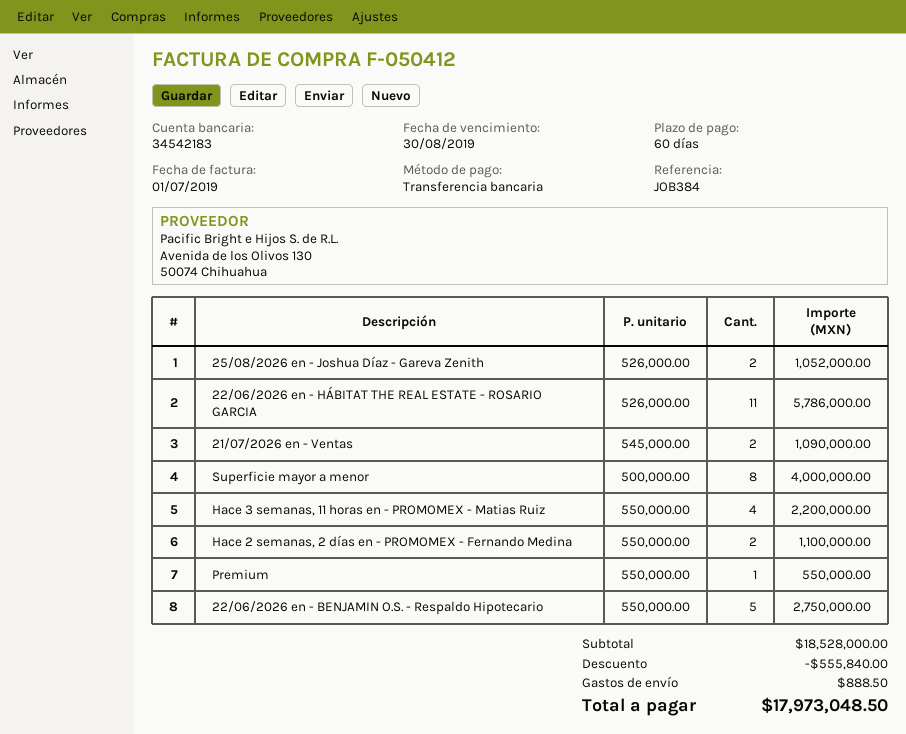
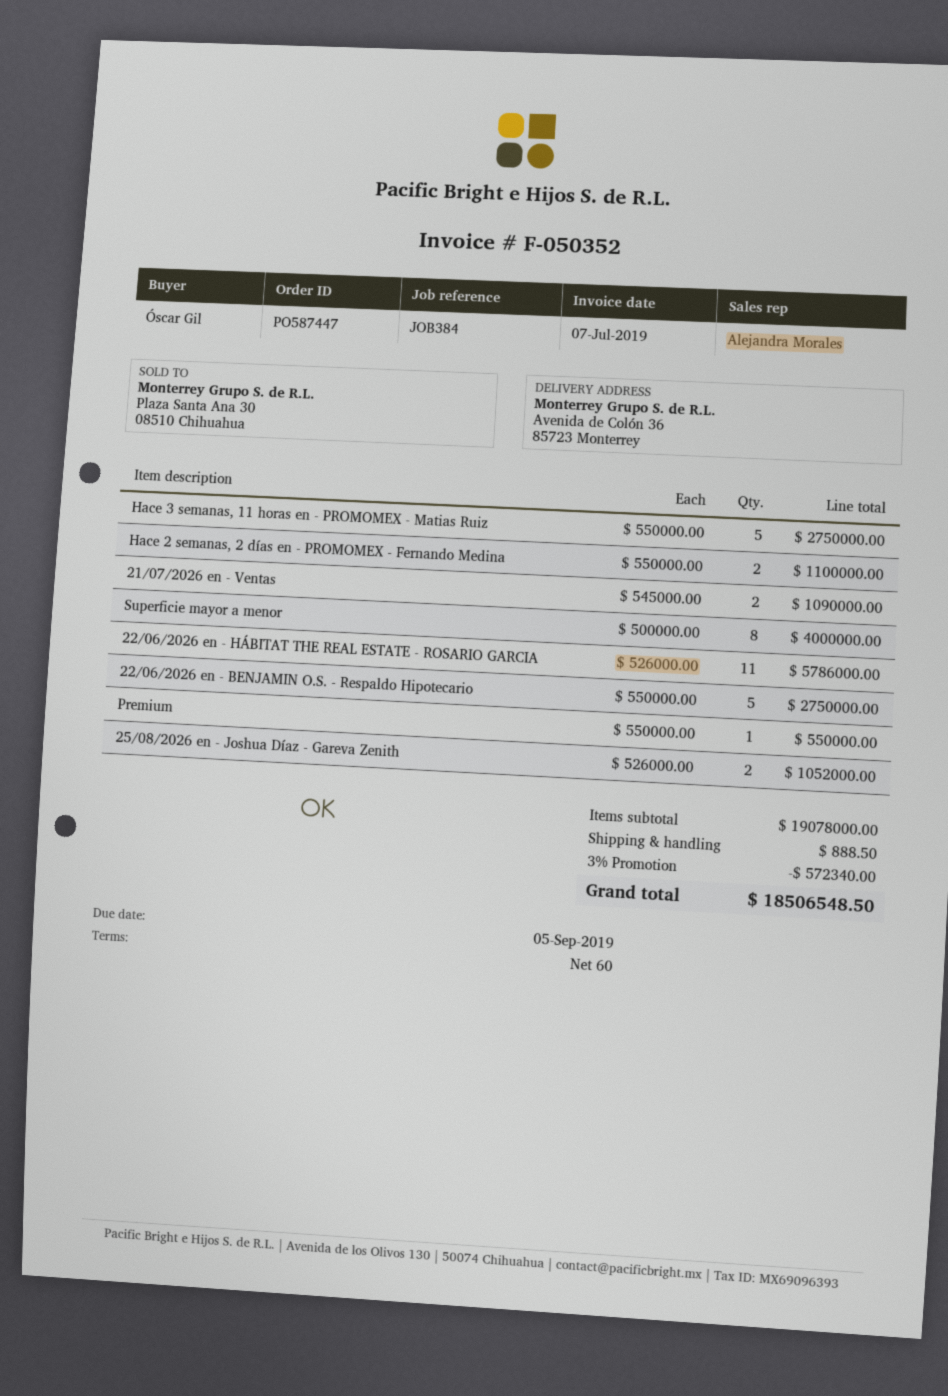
invoice number: F-050412 -> F-050352
invoice date: 2019-07-01 -> 2019-07-07
due date: 2019-08-30 -> 2019-09-05
Hace 3 semanas, 11 horas en - PROMOMEX - Matias Ruiz: 4 x 550000.00 = 2200000.00 -> 5 x 550000.00 = 2750000.00
subtotal: 18528000.00 -> 19078000.00
discount: 555840.00 -> 572340.00
total: 17973048.50 -> 18506548.50

